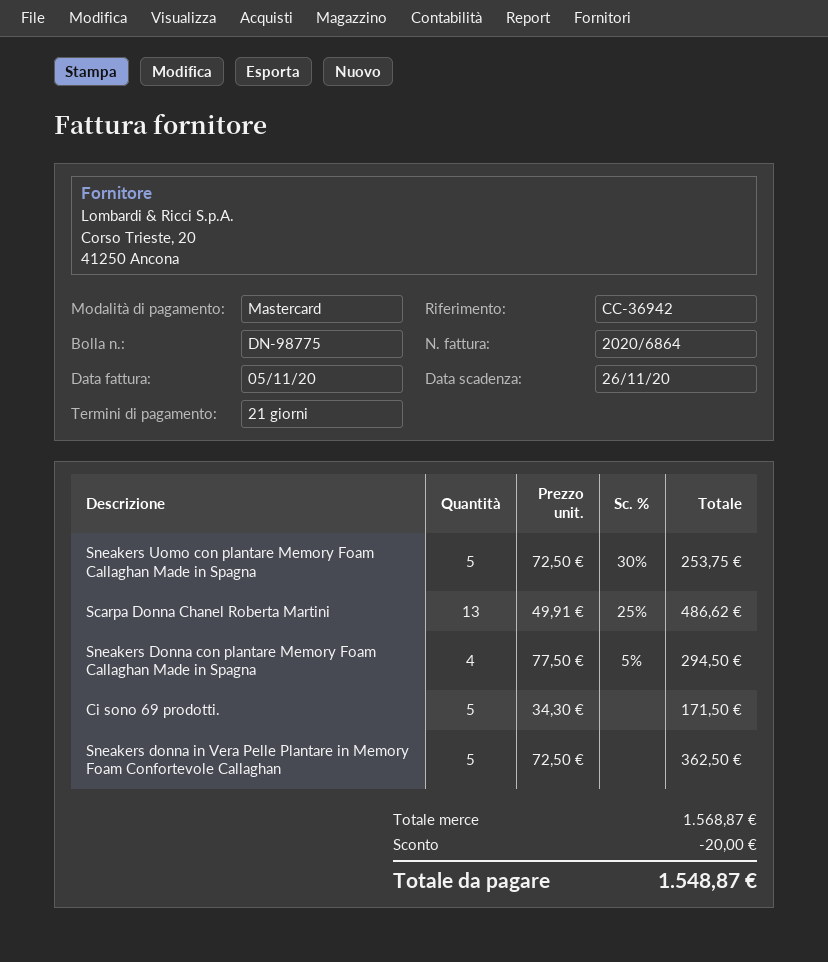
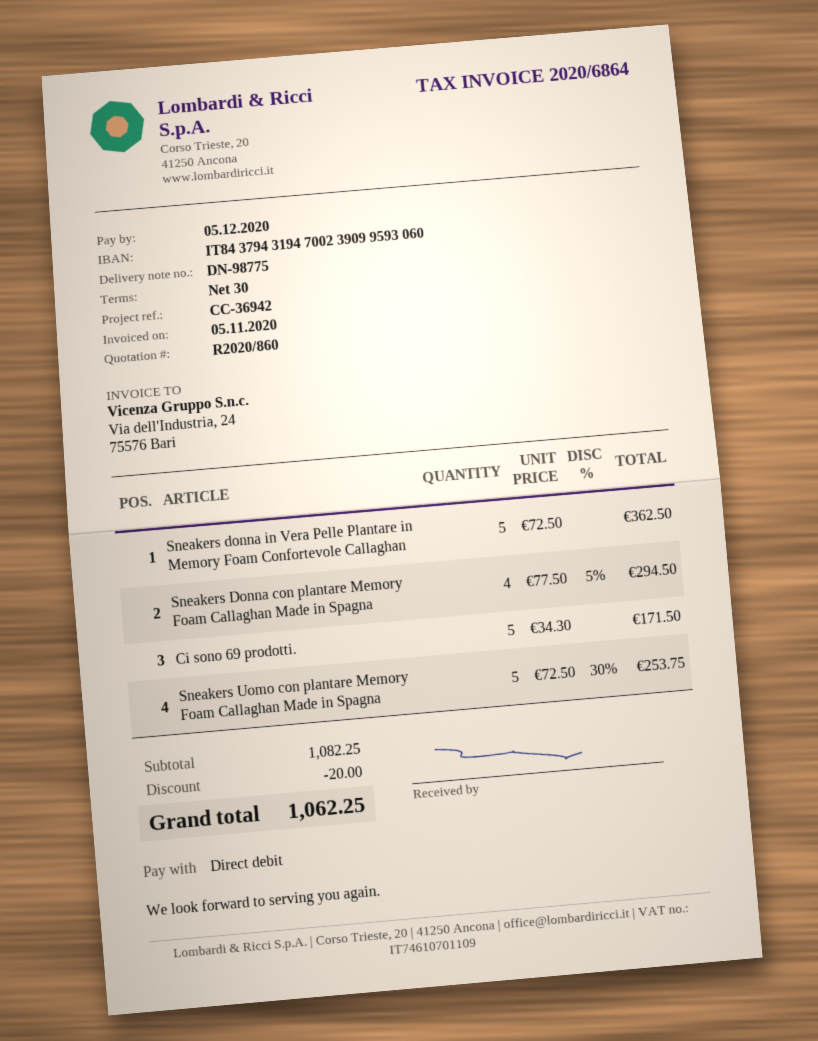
payment terms: 21 days -> 30 days
due date: 2020-11-26 -> 2020-12-05
payment method: Mastercard -> direct debit
Scarpa Donna Chanel Roberta Martini: 13 x 49.91 - 25% = 486.62 -> none
subtotal: 1568.87 -> 1082.25
total: 1548.87 -> 1062.25

